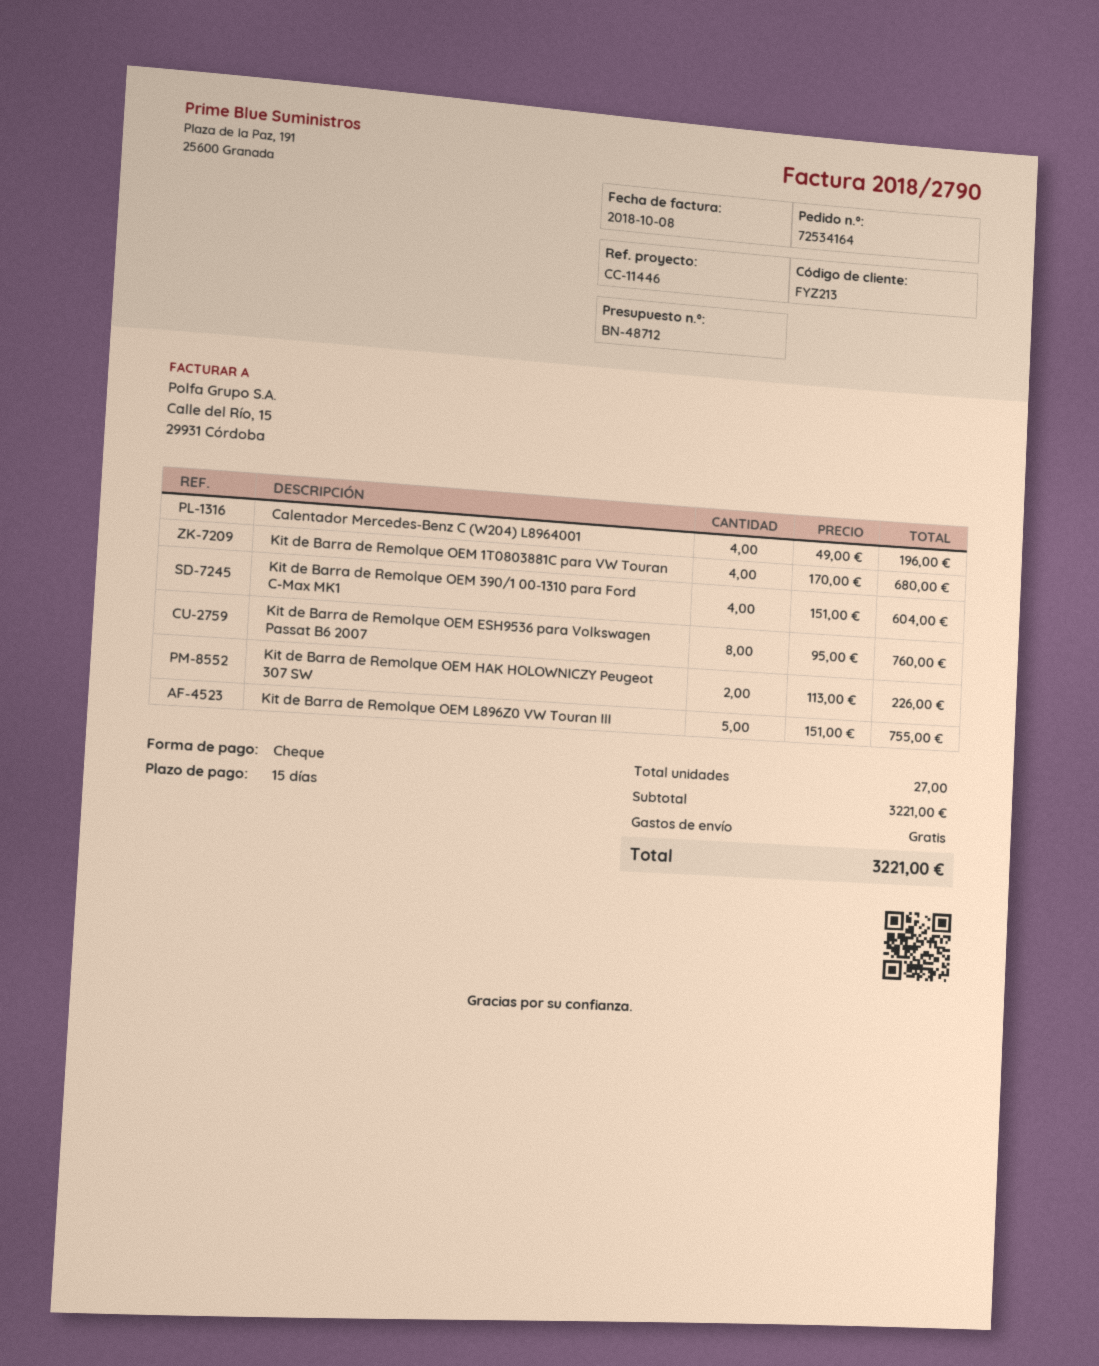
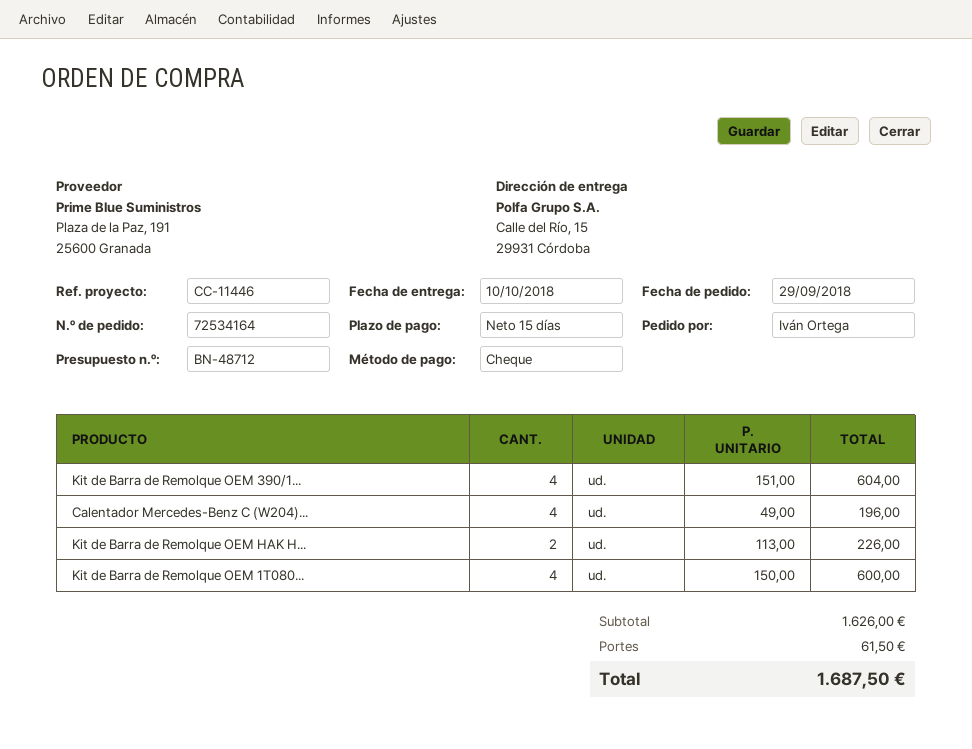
Kit de Barra de Remolque OEM 1T0803881C para VW Touran: 4 x 170.00 = 680.00 -> 4 x 150.00 = 600.00
Kit de Barra de Remolque OEM ESH9536 para Volkswagen Passat B6 2007: 8 x 95.00 = 760.00 -> none
Kit de Barra de Remolque OEM L896Z0 VW Touran III: 5 x 151.00 = 755.00 -> none
subtotal: 3221.00 -> 1626.00
shipping: 0.00 -> 61.50
total: 3221.00 -> 1687.50

